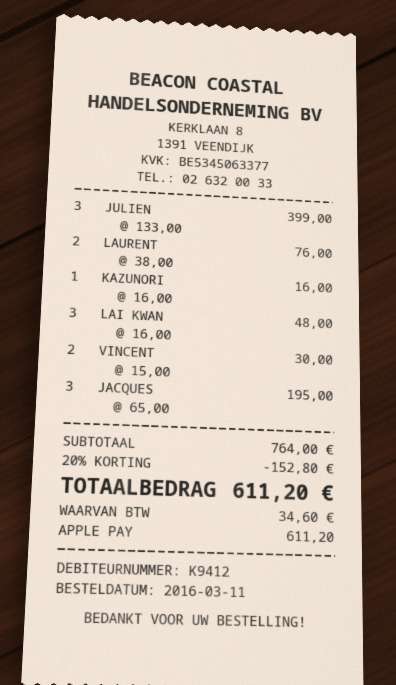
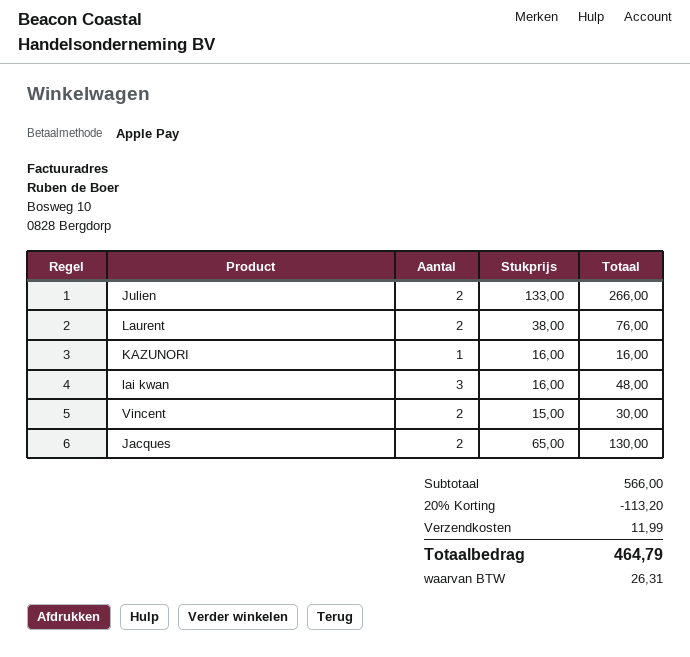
JULIEN: 3 x 133.00 = 399.00 -> 2 x 133.00 = 266.00
JACQUES: 3 x 65.00 = 195.00 -> 2 x 65.00 = 130.00
subtotal: 764.00 -> 566.00
discount: 20% = 152.80 -> 20% = 113.20
shipping: none -> 11.99
tax: 34.60 -> 26.31
total: 611.20 -> 464.79

